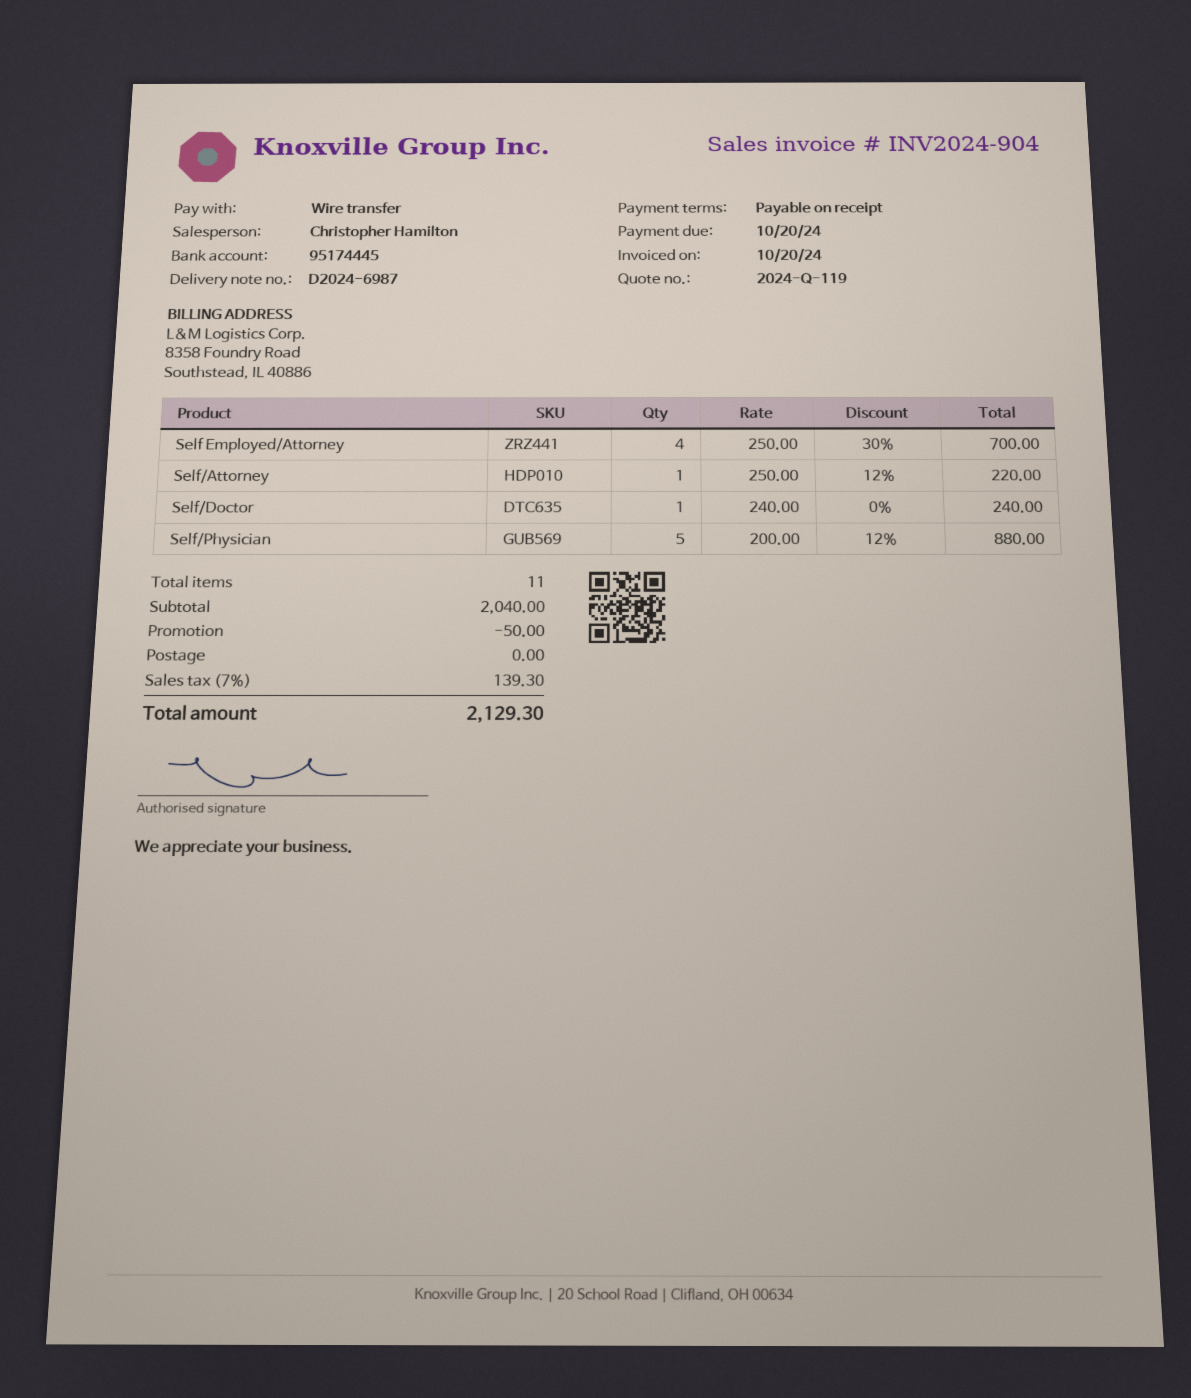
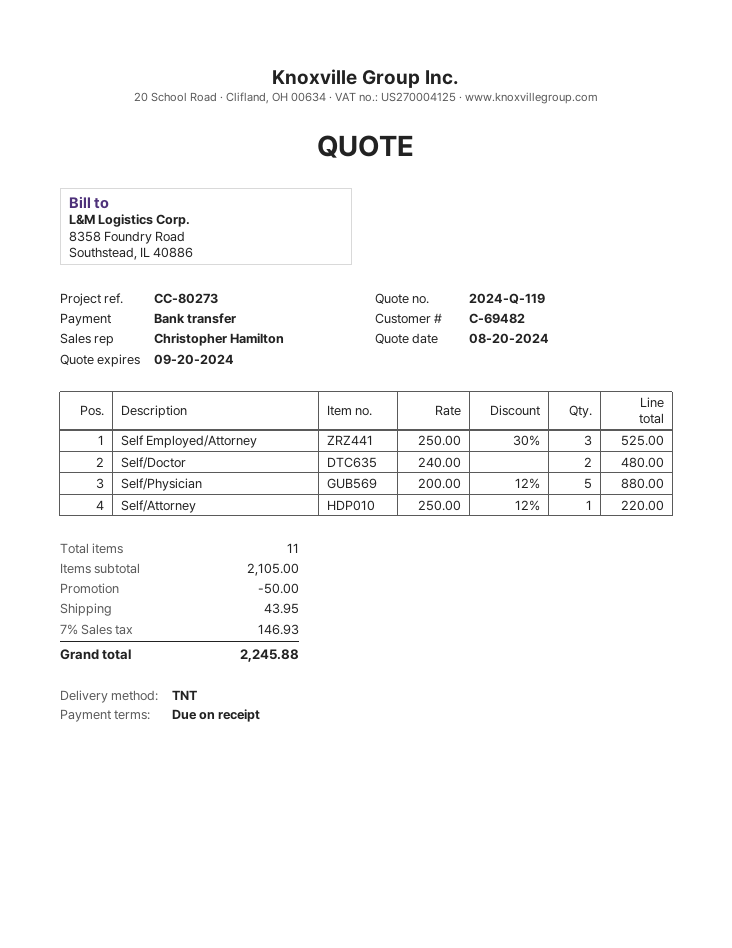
Self Employed/Attorney: 4 x 250.00 - 30% = 700.00 -> 3 x 250.00 - 30% = 525.00
Self/Doctor: 1 x 240.00 = 240.00 -> 2 x 240.00 = 480.00
subtotal: 2040.00 -> 2105.00
shipping: 0.00 -> 43.95
tax: 7% = 139.30 -> 7% = 146.93
total: 2129.30 -> 2245.88

